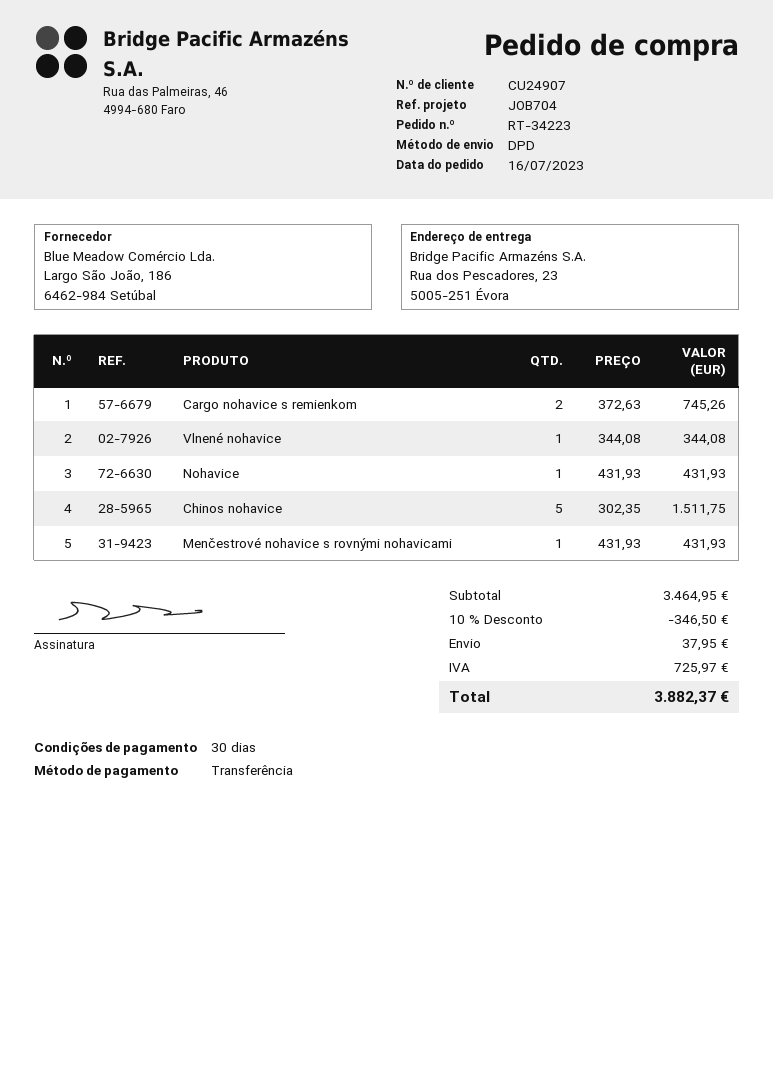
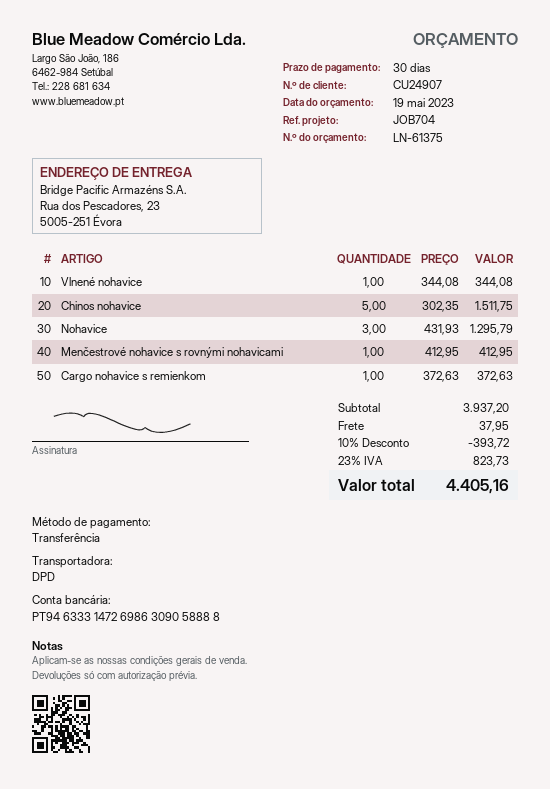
Cargo nohavice s remienkom: 2 x 372.63 = 745.26 -> 1 x 372.63 = 372.63
Nohavice: 1 x 431.93 = 431.93 -> 3 x 431.93 = 1295.79
Menčestrové nohavice s rovnými nohavicami: 1 x 431.93 = 431.93 -> 1 x 412.95 = 412.95
subtotal: 3464.95 -> 3937.20
discount: 10% = 346.50 -> 10% = 393.72
tax: 725.97 -> 823.73
total: 3882.37 -> 4405.16

